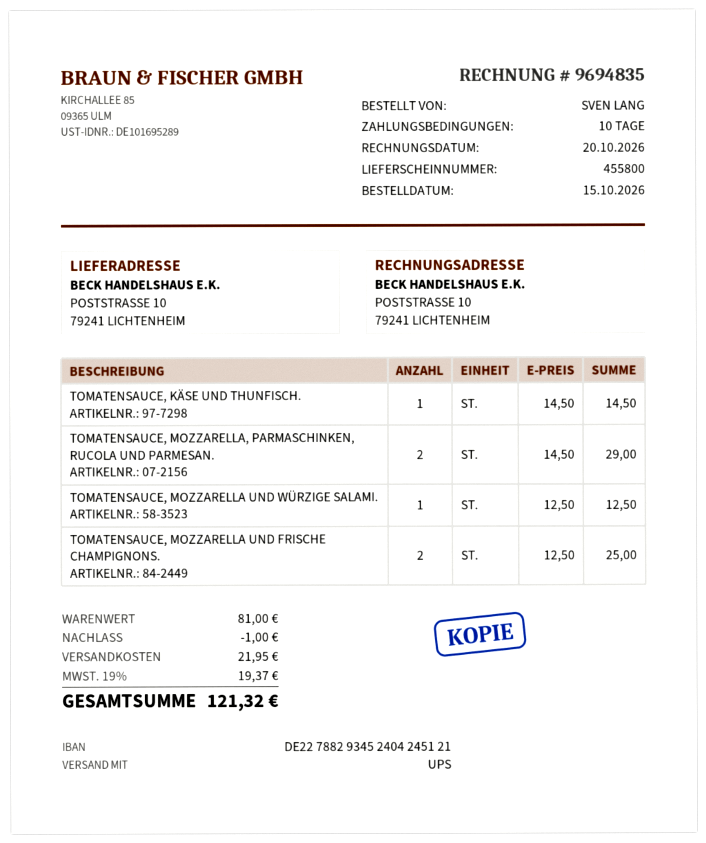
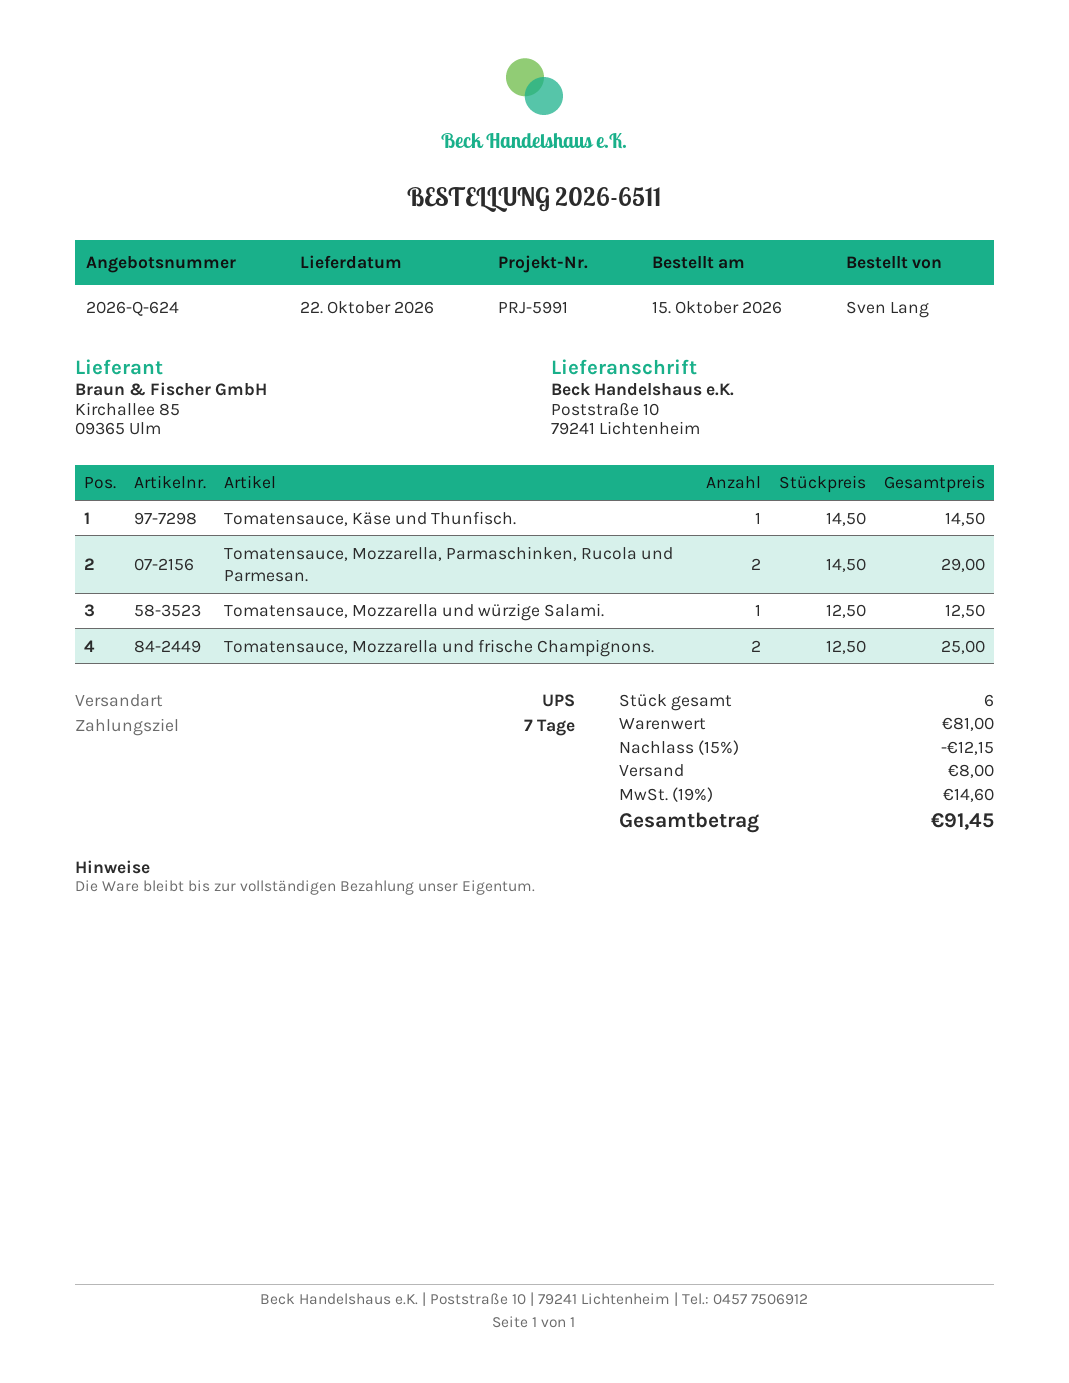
payment terms: 10 days -> 7 days
discount: 1.00 -> 12.15
shipping: 21.95 -> 8.00
tax: 19% = 19.37 -> 19% = 14.60
total: 121.32 -> 91.45

